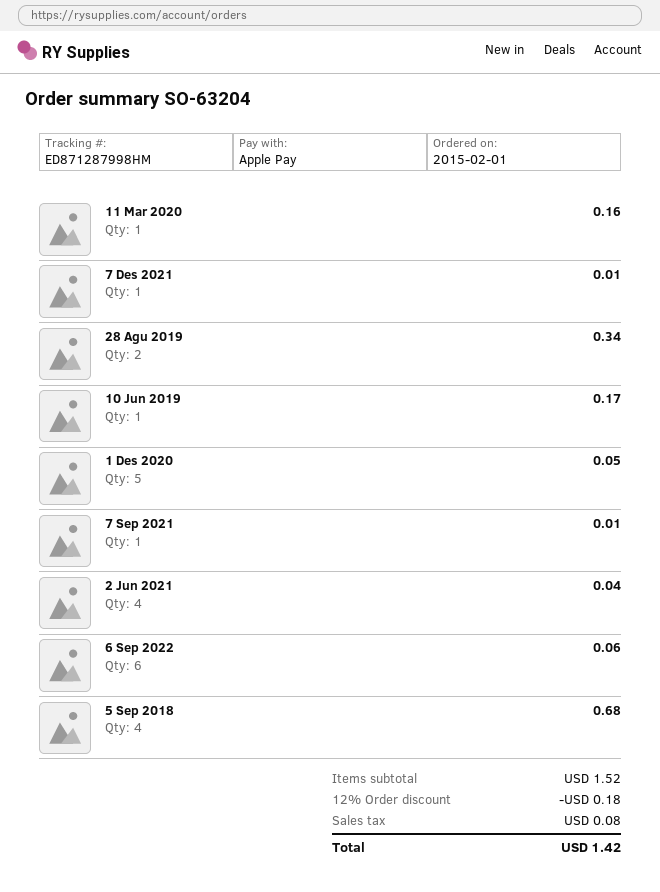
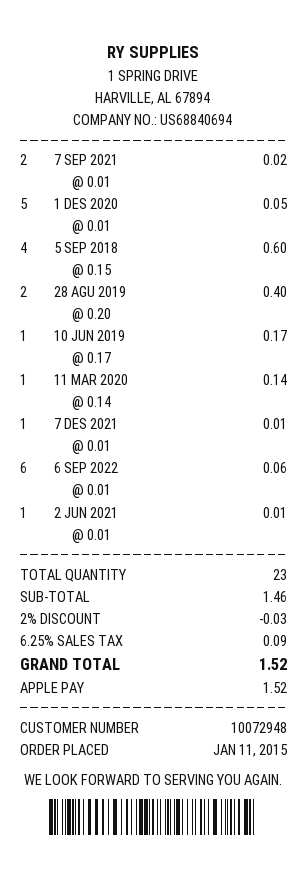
order date: 2015-02-01 -> 2015-01-11
11 Mar 2020: 1 for 0.16 -> 1 for 0.14
28 Agu 2019: 2 for 0.34 -> 2 for 0.40
7 Sep 2021: 1 for 0.01 -> 2 for 0.02
2 Jun 2021: 4 for 0.04 -> 1 for 0.01
5 Sep 2018: 4 for 0.68 -> 4 for 0.60
subtotal: 1.52 -> 1.46
discount: 12% = 0.18 -> 2% = 0.03
tax: 0.08 -> 0.09
total: 1.42 -> 1.52

